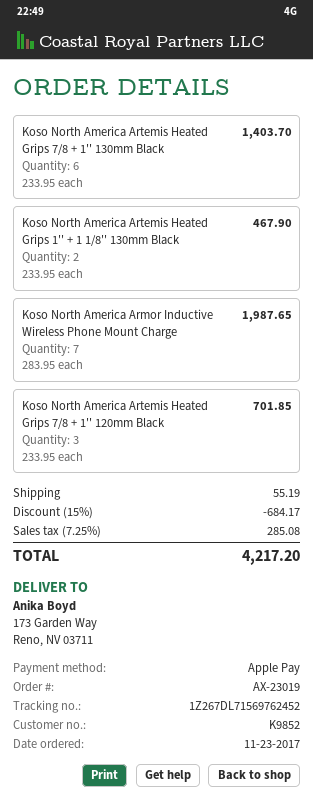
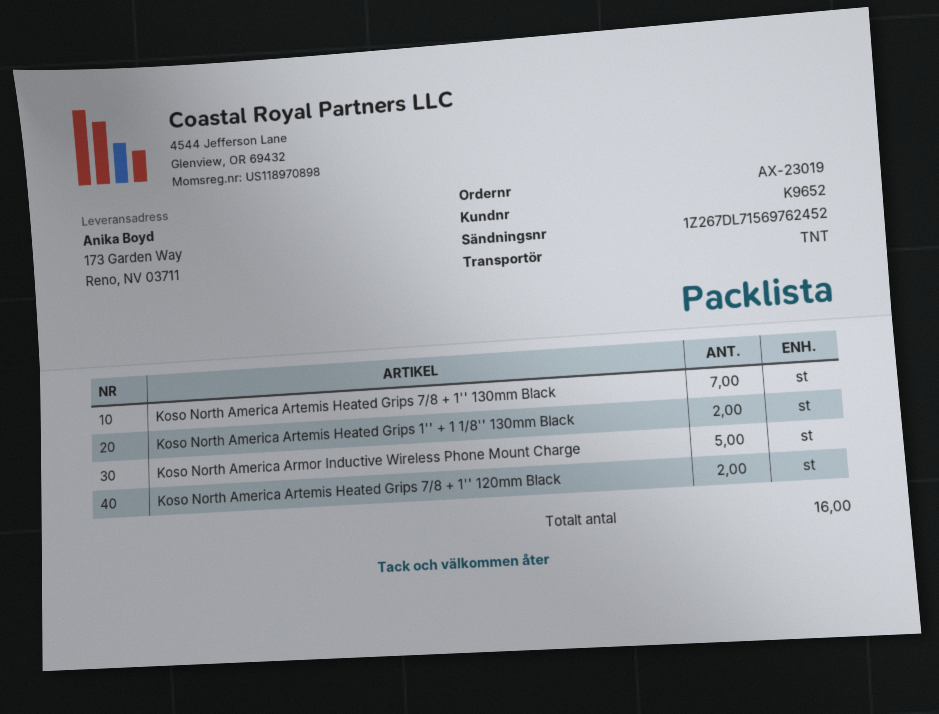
customer number: K9852 -> K9652
Koso North America Artemis Heated Grips 7/8 + 1'' 130mm Black: 6 -> 7
Koso North America Armor Inductive Wireless Phone Mount Charge: 7 -> 5
Koso North America Artemis Heated Grips 7/8 + 1'' 120mm Black: 3 -> 2

